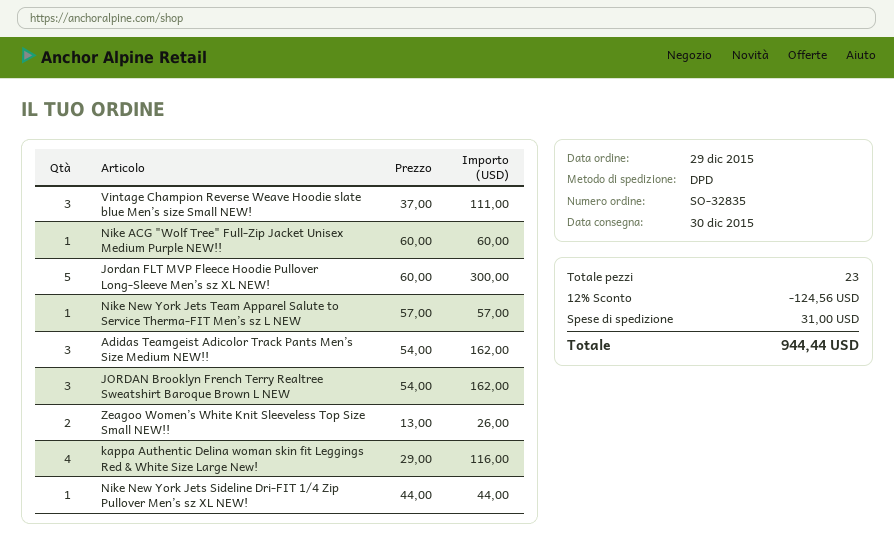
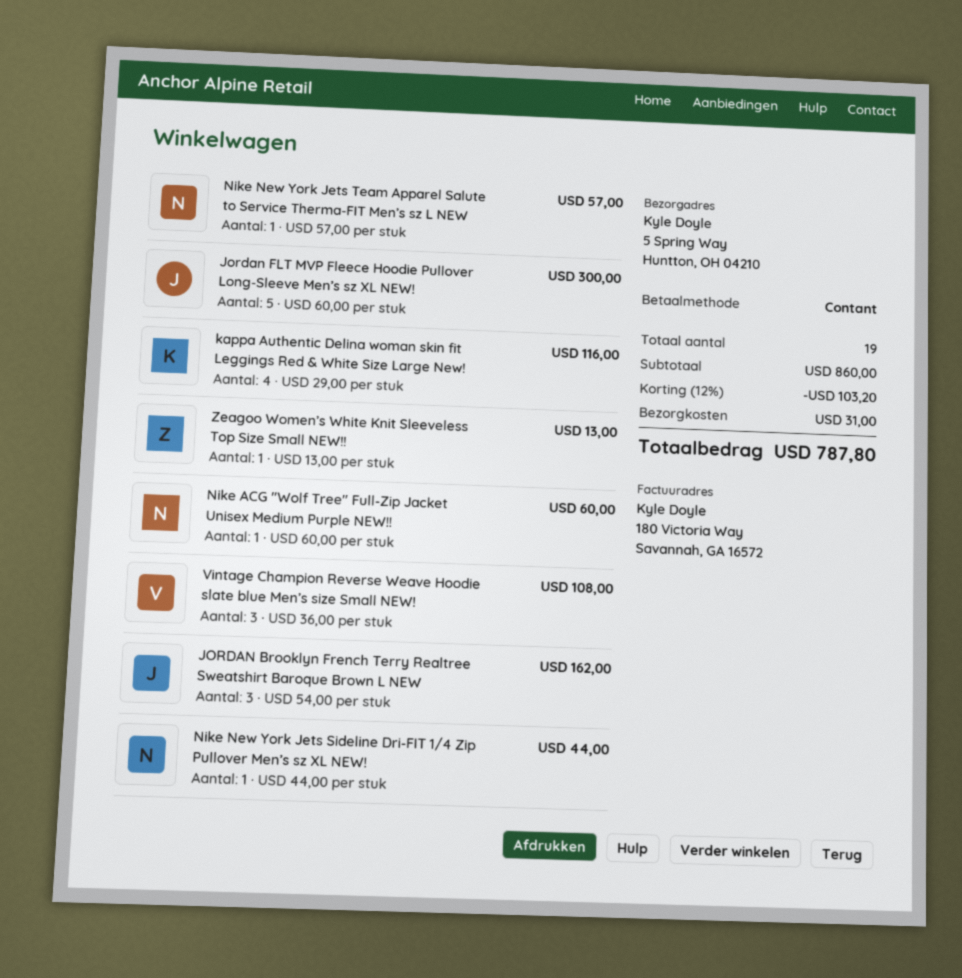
Vintage Champion Reverse Weave Hoodie slate blue Men’s size Small NEW!: 3 x 37.00 = 111.00 -> 3 x 36.00 = 108.00
Adidas Teamgeist Adicolor Track Pants Men’s Size Medium NEW!!: 3 x 54.00 = 162.00 -> none
Zeagoo Women’s White Knit Sleeveless Top Size Small NEW!!: 2 x 13.00 = 26.00 -> 1 x 13.00 = 13.00
total quantity: 23 -> 19
discount: 12% = 124.56 -> 12% = 103.20
total: 944.44 -> 787.80

